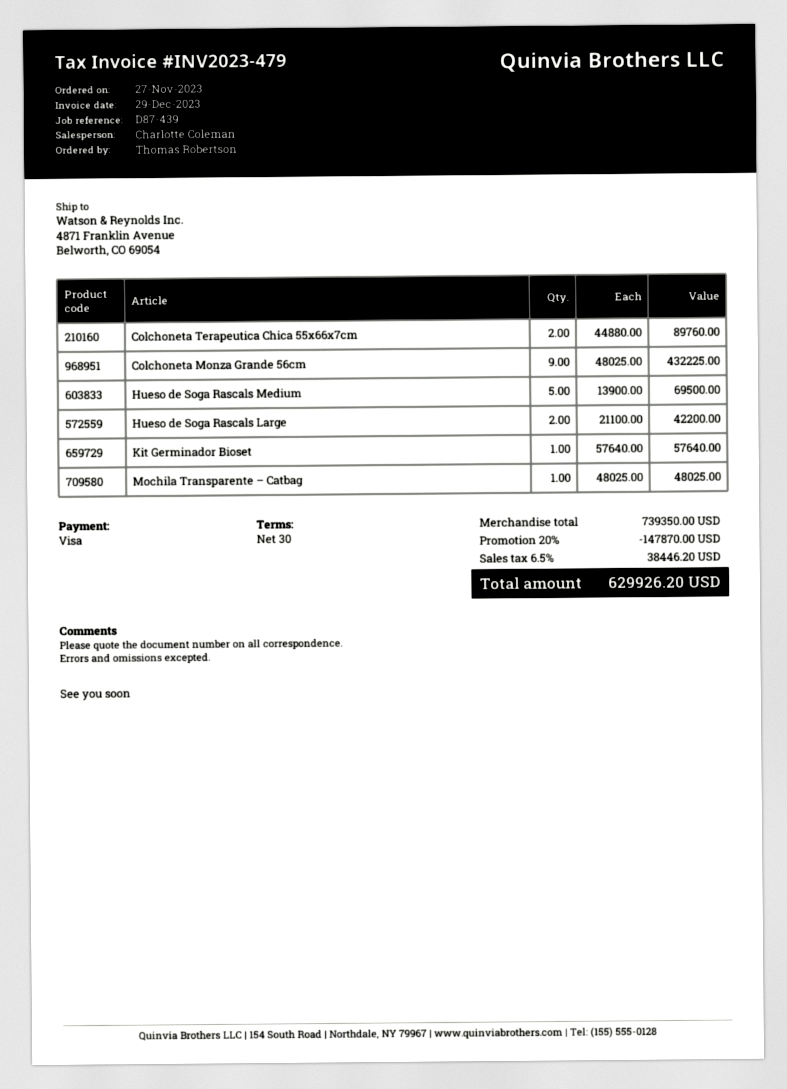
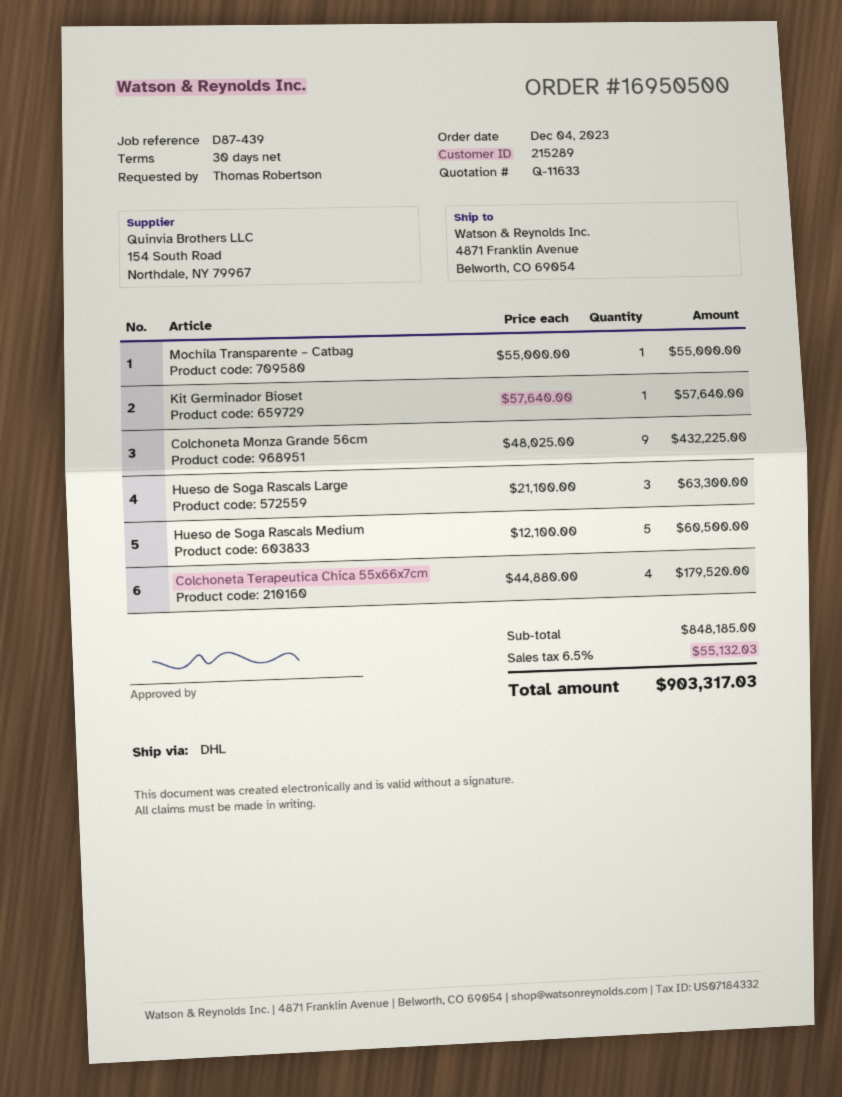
order date: 2023-11-27 -> 2023-12-04
Colchoneta Terapeutica Chica 55x66x7cm: 2 x 44880.00 = 89760.00 -> 4 x 44880.00 = 179520.00
Hueso de Soga Rascals Medium: 5 x 13900.00 = 69500.00 -> 5 x 12100.00 = 60500.00
Hueso de Soga Rascals Large: 2 x 21100.00 = 42200.00 -> 3 x 21100.00 = 63300.00
Mochila Transparente – Catbag: 1 x 48025.00 = 48025.00 -> 1 x 55000.00 = 55000.00
subtotal: 739350.00 -> 848185.00
discount: 20% = 147870.00 -> none
tax: 6.5% = 38446.20 -> 6.5% = 55132.03
total: 629926.20 -> 903317.03

